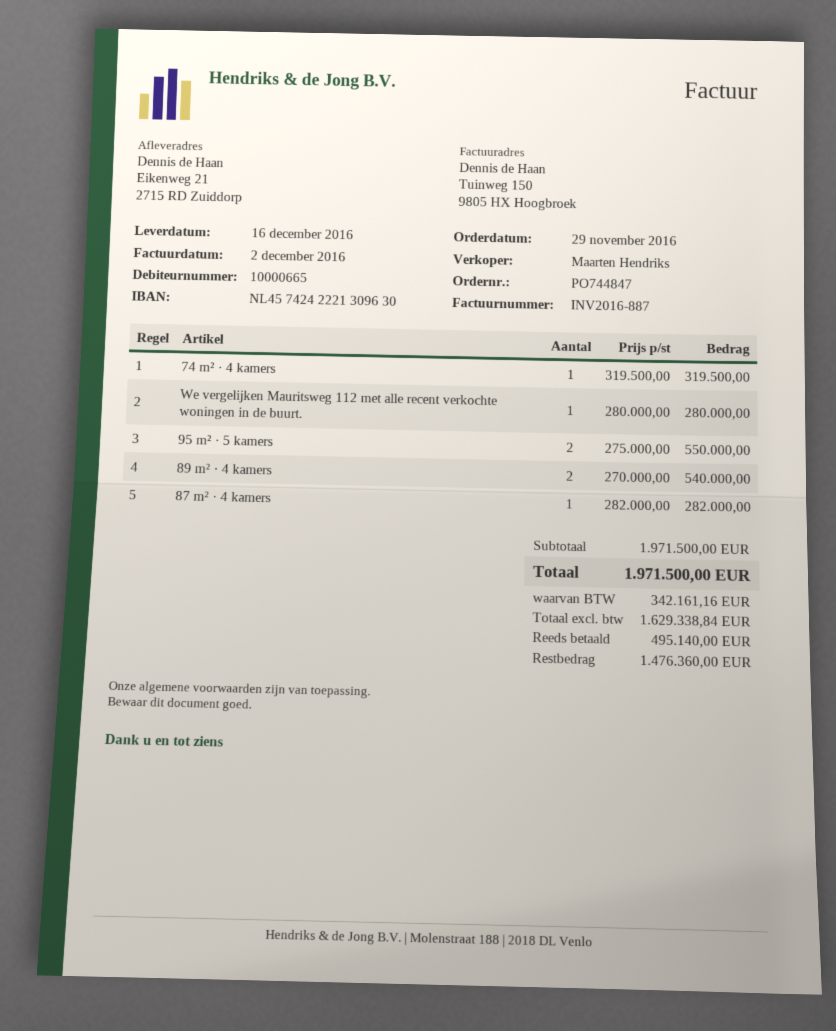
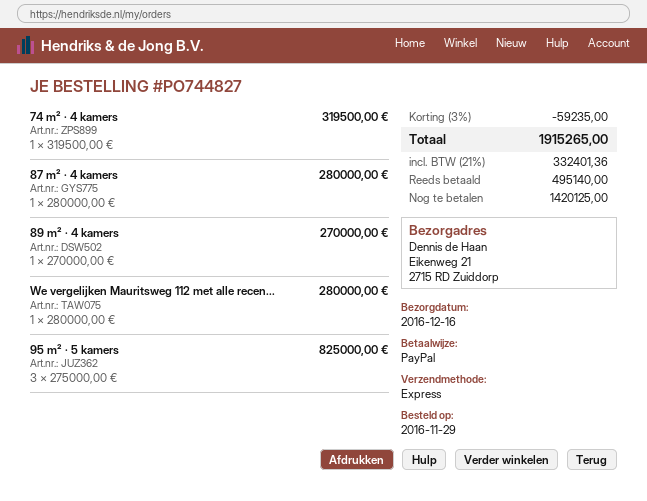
order number: PO744847 -> PO744827
95 m² · 5 kamers: 2 x 275000.00 = 550000.00 -> 3 x 275000.00 = 825000.00
89 m² · 4 kamers: 2 x 270000.00 = 540000.00 -> 1 x 270000.00 = 270000.00
87 m² · 4 kamers: 1 x 282000.00 = 282000.00 -> 1 x 280000.00 = 280000.00
discount: none -> 3% = 59235.00
tax: 342161.16 -> 332401.36
total: 1971500.00 -> 1915265.00
balance: 1476360.00 -> 1420125.00

